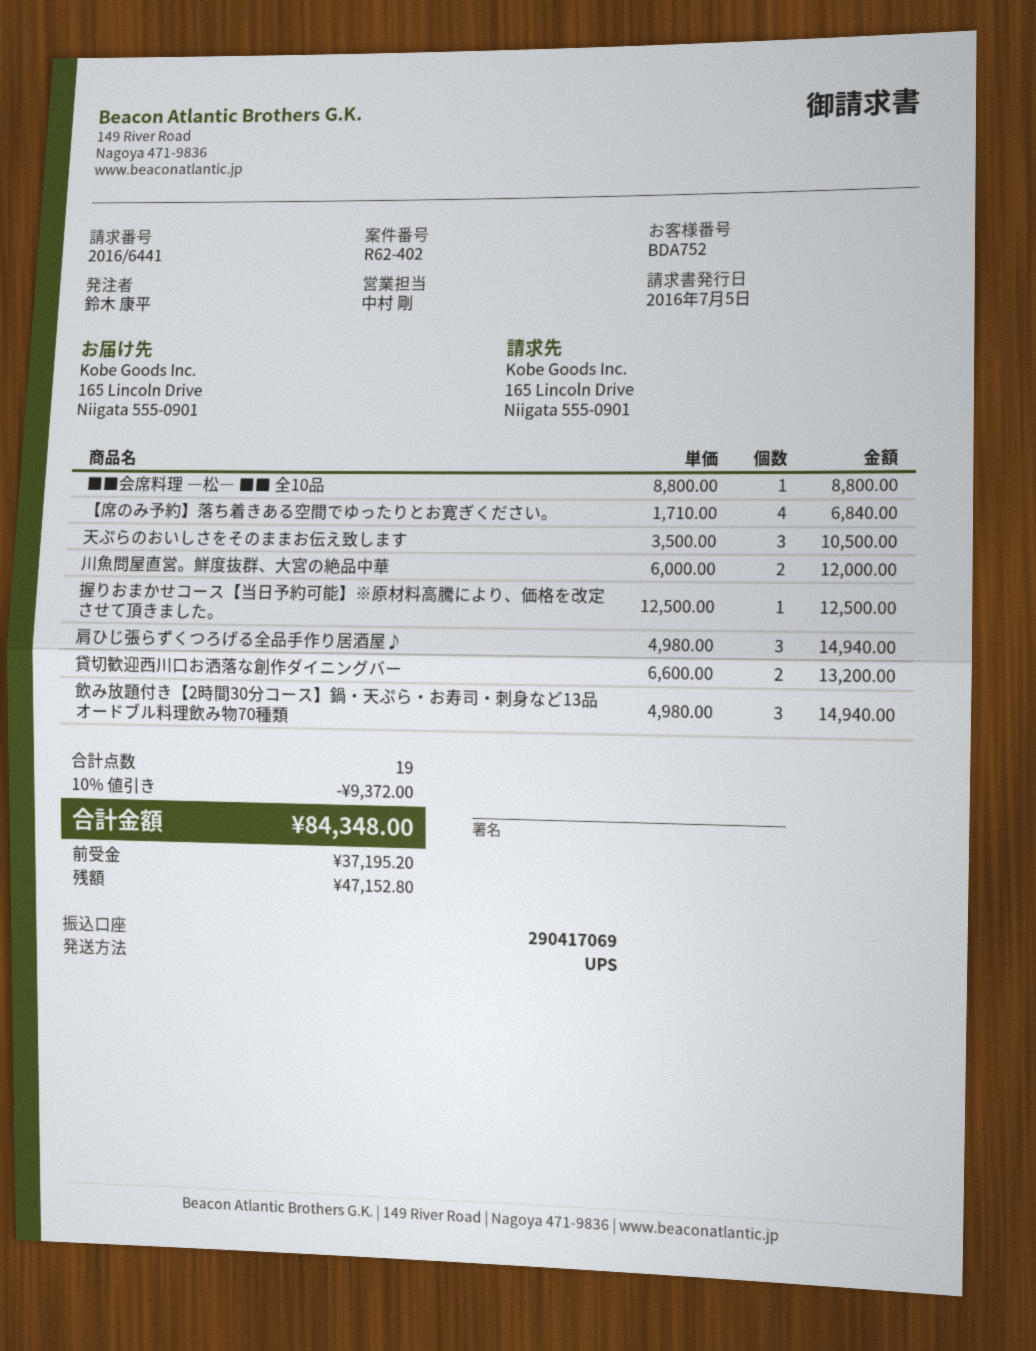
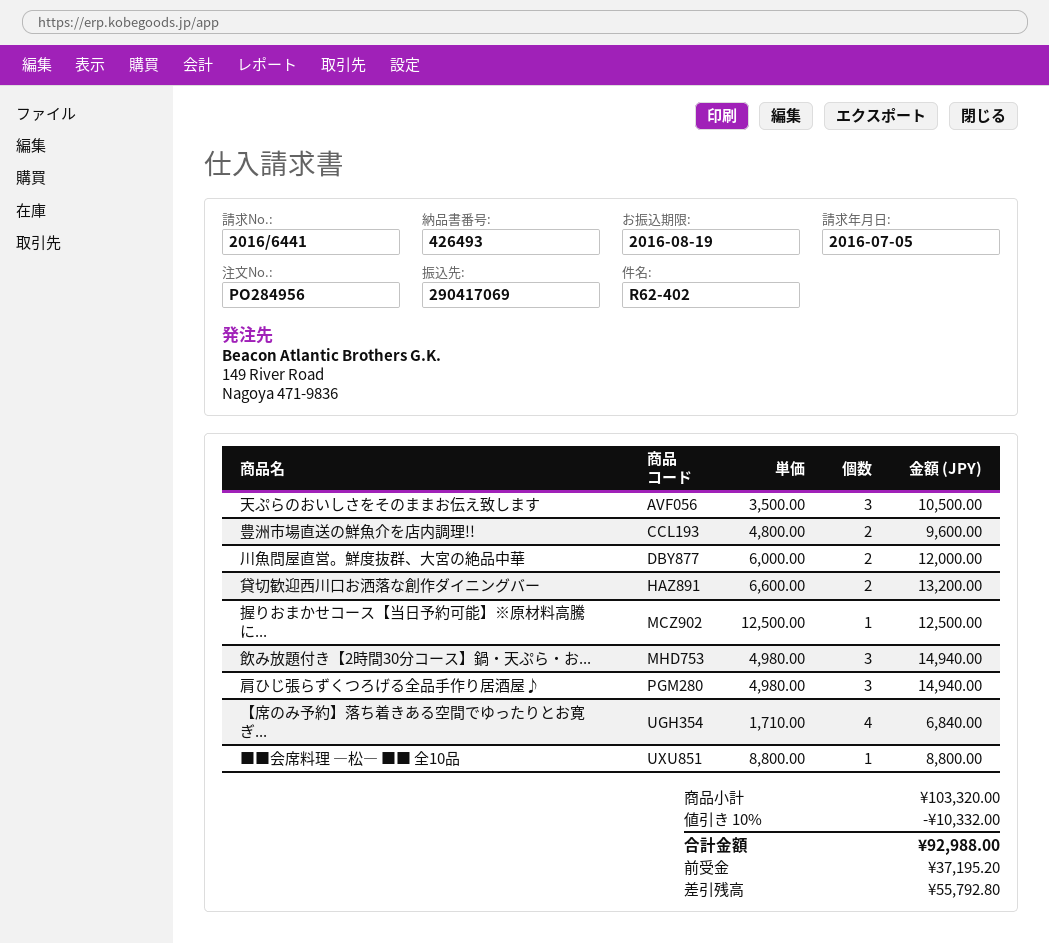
豊洲市場直送の鮮魚介を店内調理!!: none -> 2 x 4800.00 = 9600.00
discount: 10% = 9372.00 -> 10% = 10332.00
total: 84348.00 -> 92988.00
balance: 47152.80 -> 55792.80

